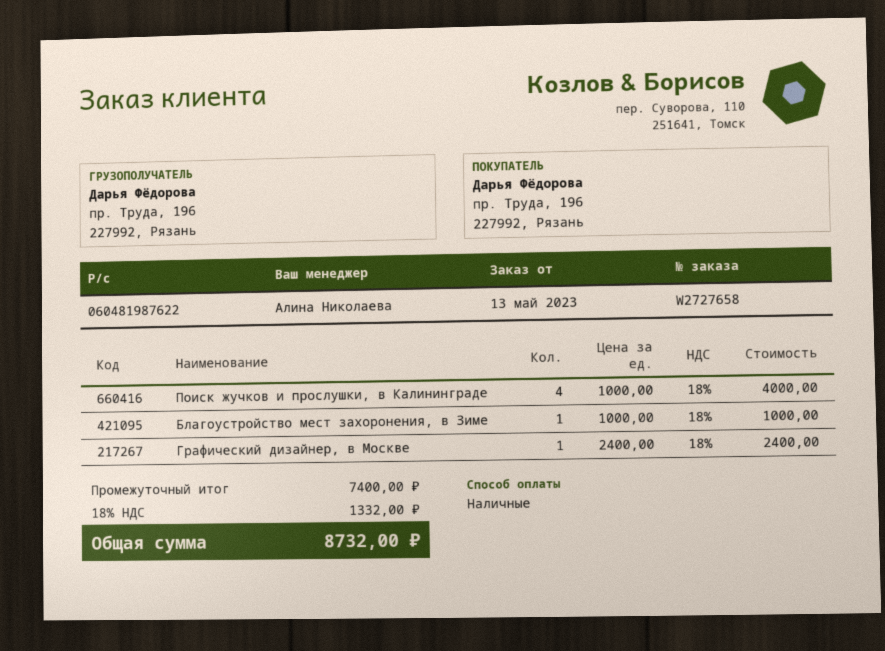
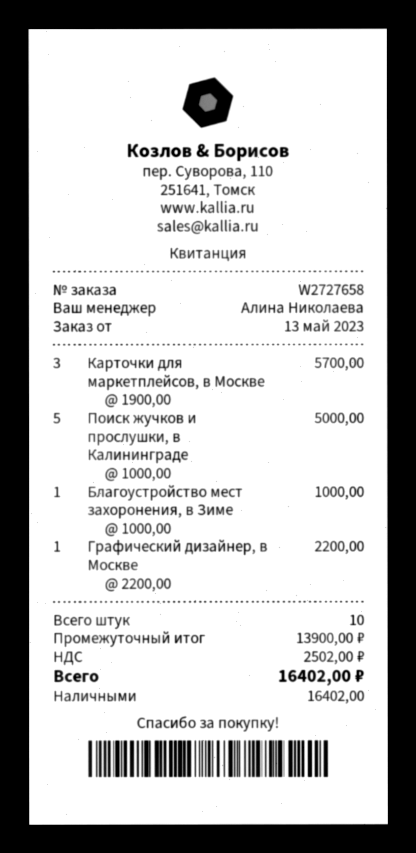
Поиск жучков и прослушки, в Калининграде: 4 x 1000.00 = 4000.00 -> 5 x 1000.00 = 5000.00
Графический дизайнер, в Москве: 1 x 2400.00 = 2400.00 -> 1 x 2200.00 = 2200.00
Карточки для маркетплейсов, в Москве: none -> 3 x 1900.00 = 5700.00
subtotal: 7400.00 -> 13900.00
tax: 1332.00 -> 2502.00
total: 8732.00 -> 16402.00

